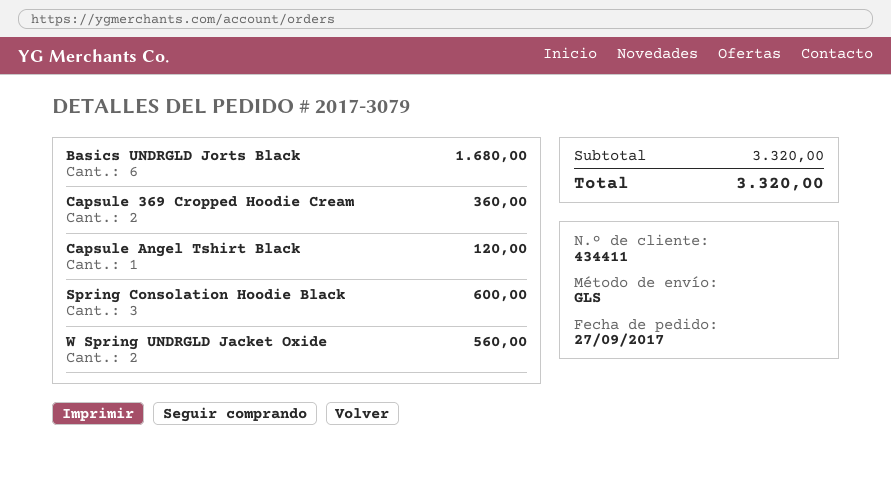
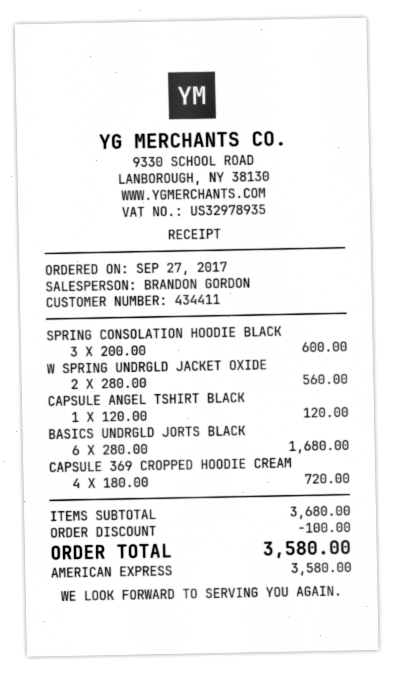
Capsule 369 Cropped Hoodie Cream: 2 for 360.00 -> 4 for 720.00
subtotal: 3320.00 -> 3680.00
discount: none -> 100.00
total: 3320.00 -> 3580.00

